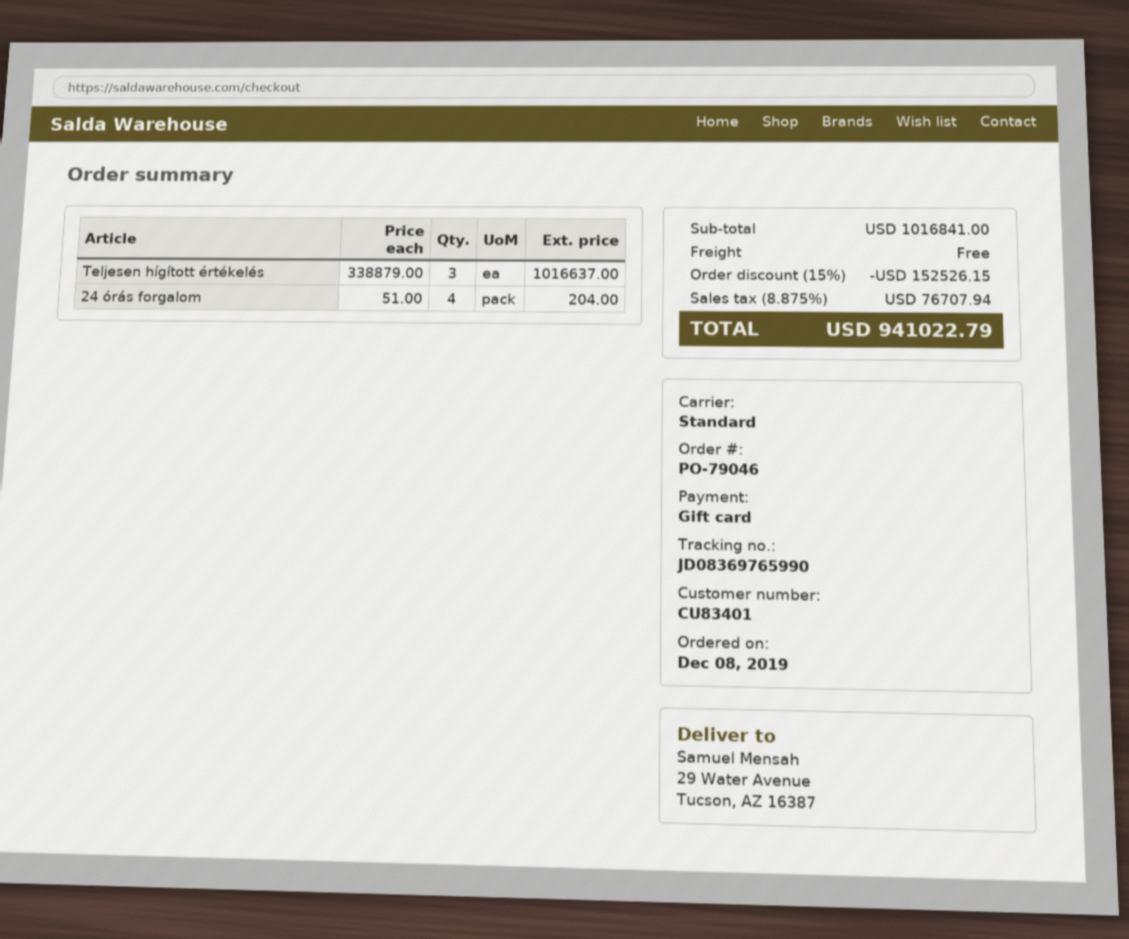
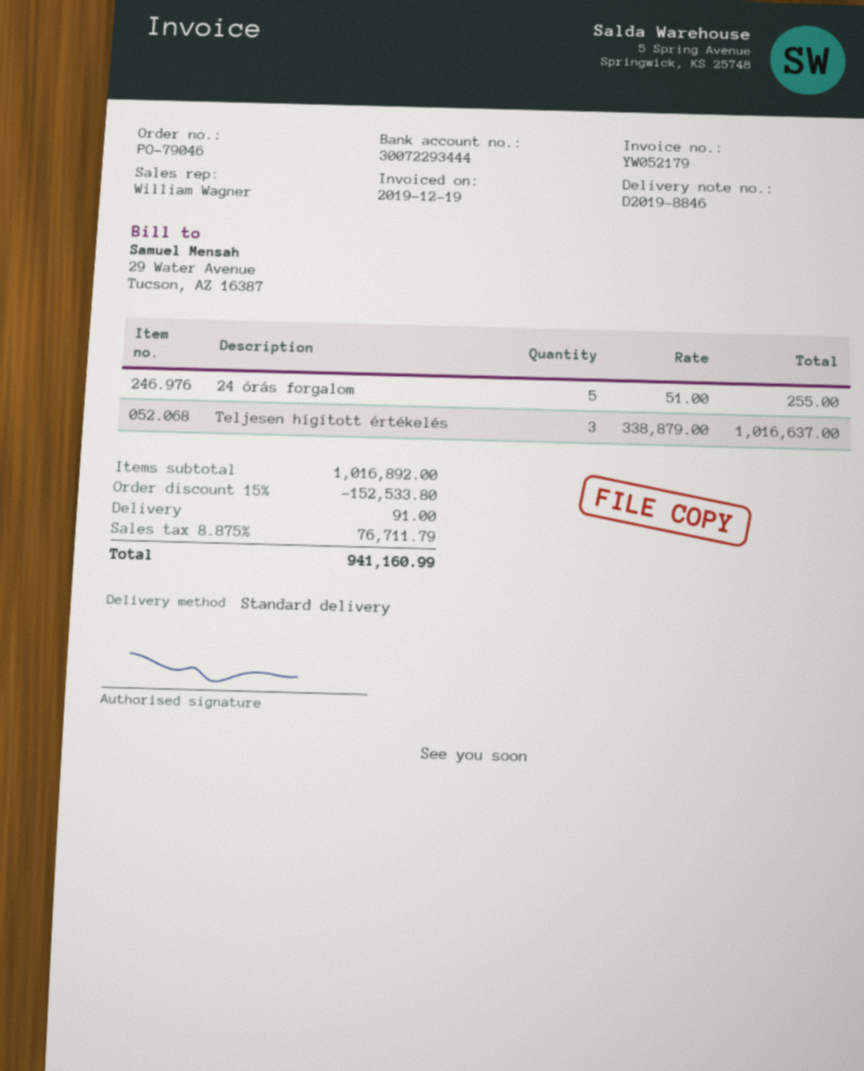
24 órás forgalom: 4 x 51.00 = 204.00 -> 5 x 51.00 = 255.00
subtotal: 1016841.00 -> 1016892.00
discount: 15% = 152526.15 -> 15% = 152533.80
shipping: 0.00 -> 91.00
tax: 8.875% = 76707.94 -> 8.875% = 76711.79
total: 941022.79 -> 941160.99

